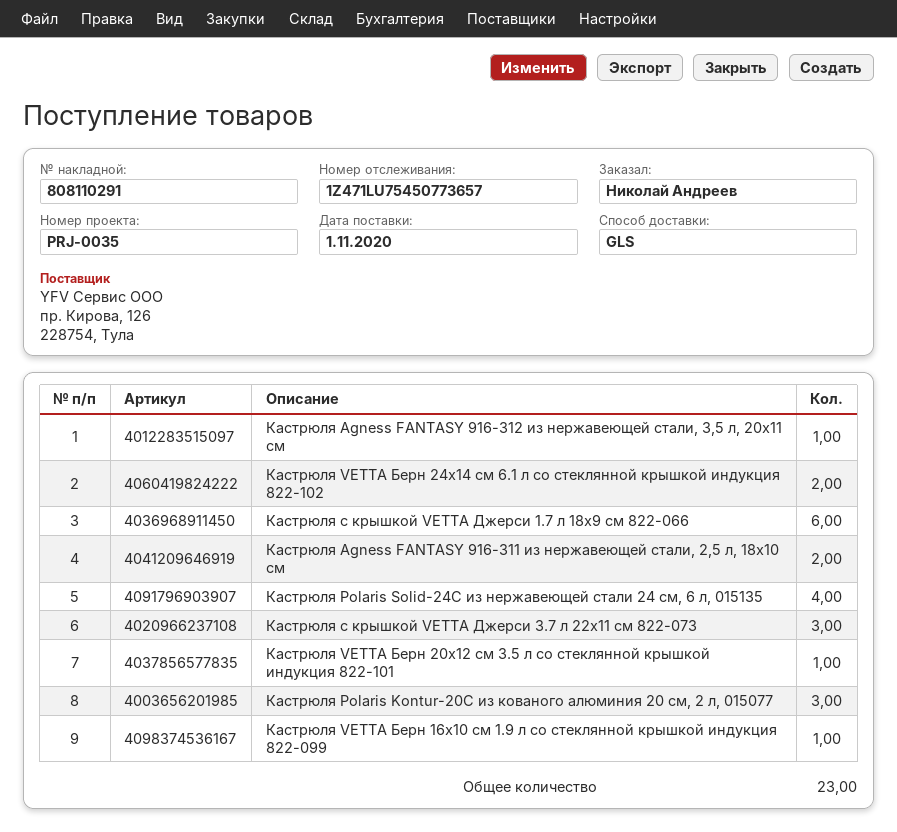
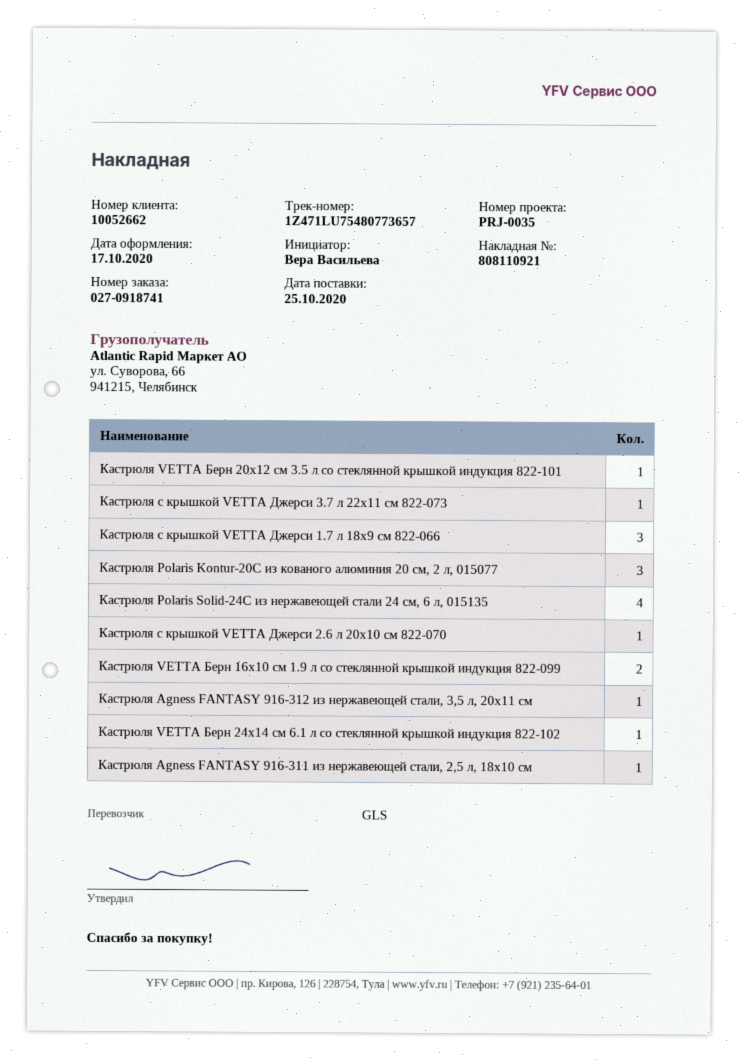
delivery note number: 808110291 -> 808110921
delivery date: 2020-11-01 -> 2020-10-25
ordered by: Николай Андреев -> Вера Васильева
tracking number: 1Z471LU75450773657 -> 1Z471LU75480773657
Кастрюля VETTA Берн 24x14 см 6.1 л со стеклянной крышкой индукция 822-102: 2 -> 1
Кастрюля с крышкой VETTA Джерси 1.7 л 18x9 см 822-066: 6 -> 3
Кастрюля Agness FANTASY 916-311 из нержавеющей стали, 2,5 л, 18x10 см: 2 -> 1
Кастрюля с крышкой VETTA Джерси 3.7 л 22x11 см 822-073: 3 -> 1
Кастрюля VETTA Берн 16x10 см 1.9 л со стеклянной крышкой индукция 822-099: 1 -> 2
Кастрюля с крышкой VETTA Джерси 2.6 л 20x10 см 822-070: none -> 1

